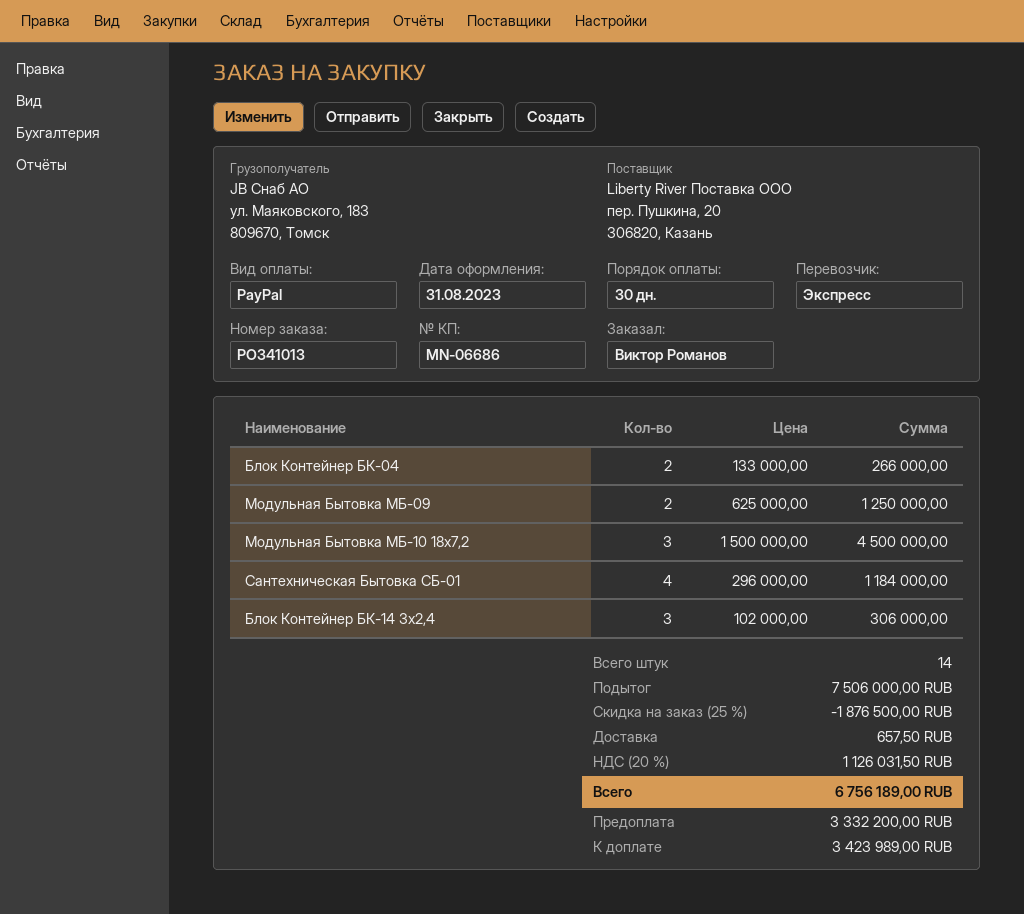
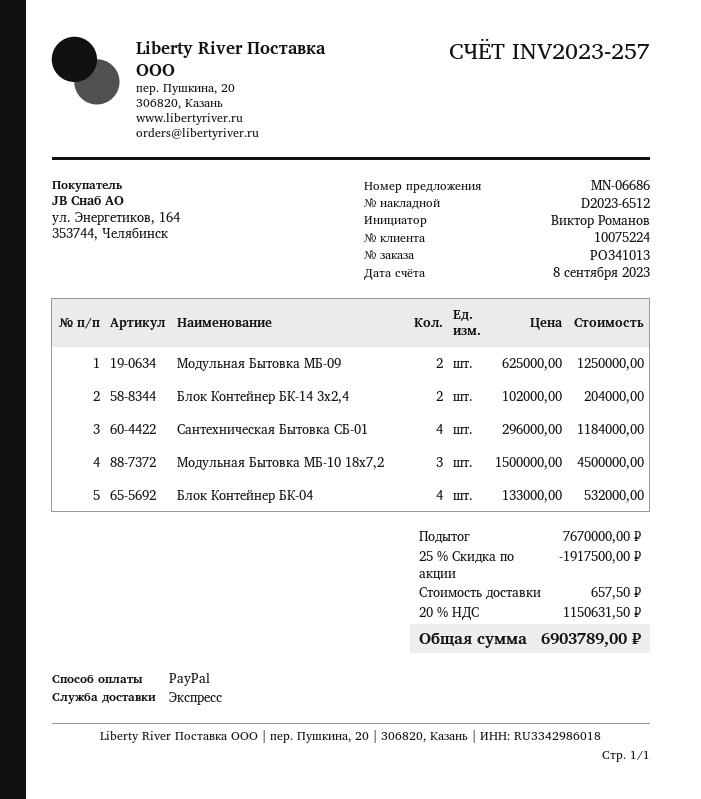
Блок Контейнер БК-04: 2 x 133000.00 = 266000.00 -> 4 x 133000.00 = 532000.00
Блок Контейнер БК-14 3х2,4: 3 x 102000.00 = 306000.00 -> 2 x 102000.00 = 204000.00
subtotal: 7506000.00 -> 7670000.00
discount: 25% = 1876500.00 -> 25% = 1917500.00
tax: 20% = 1126031.50 -> 20% = 1150631.50
total: 6756189.00 -> 6903789.00

